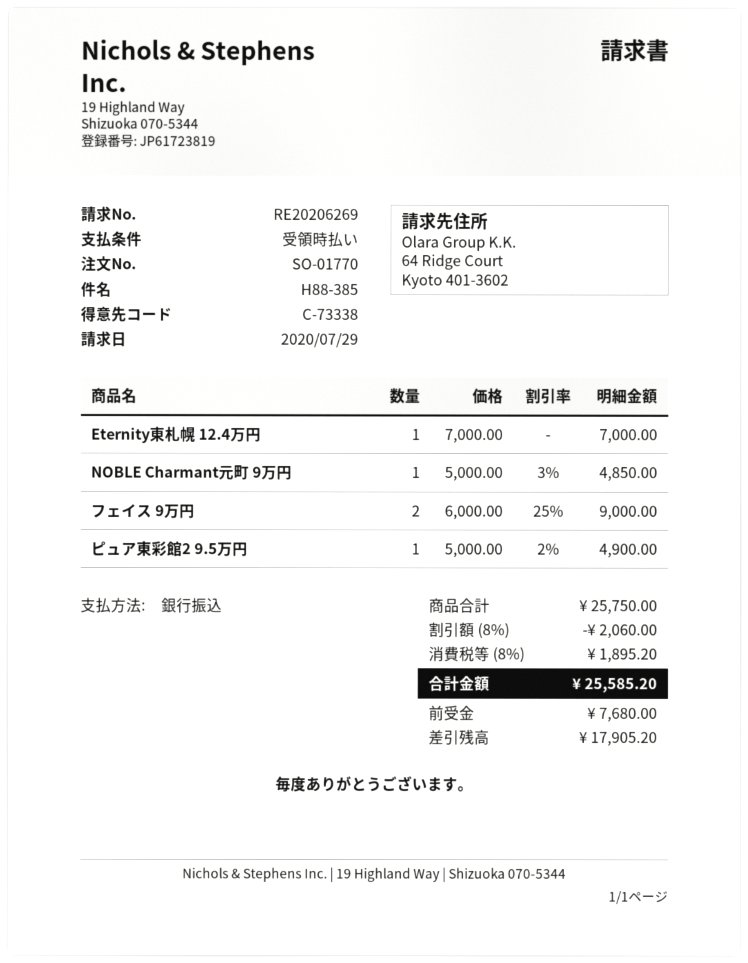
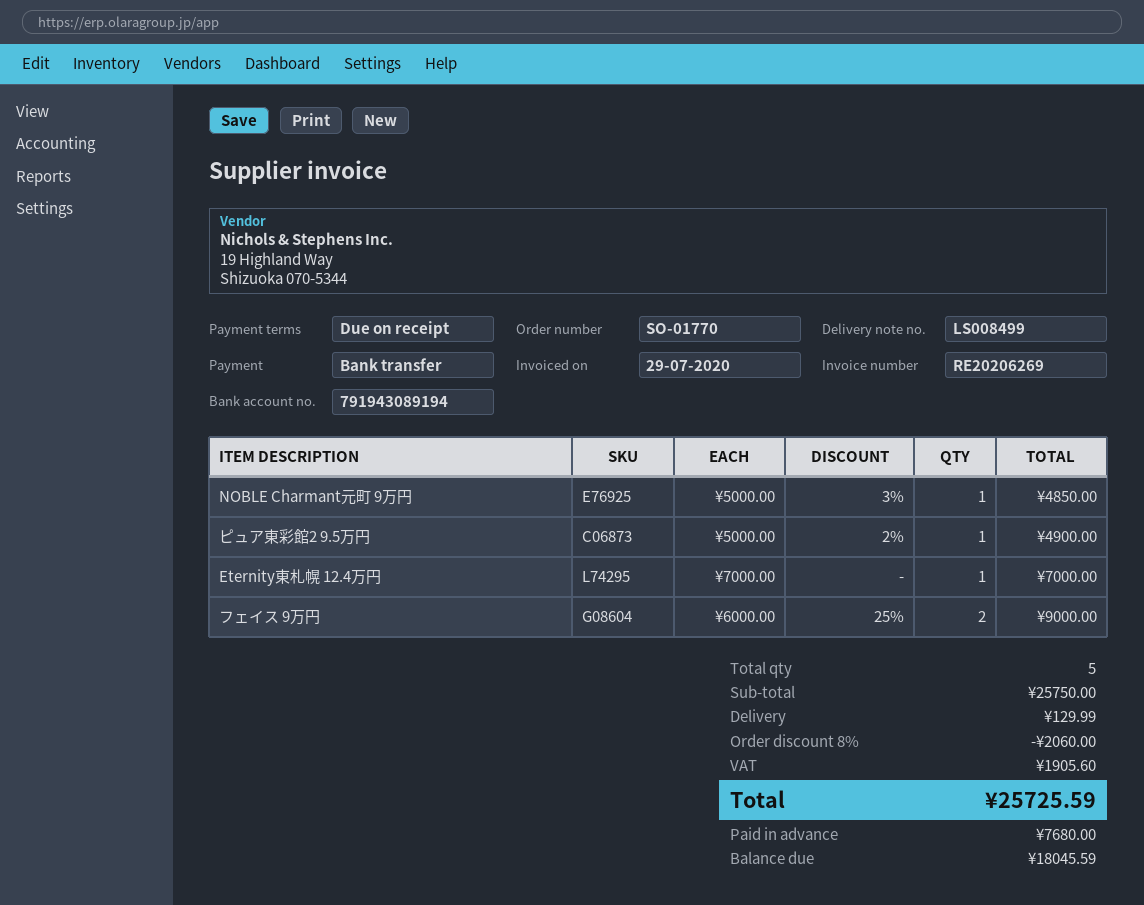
shipping: none -> 129.99
tax: 1895.20 -> 1905.60
total: 25585.20 -> 25725.59
balance: 17905.20 -> 18045.59

